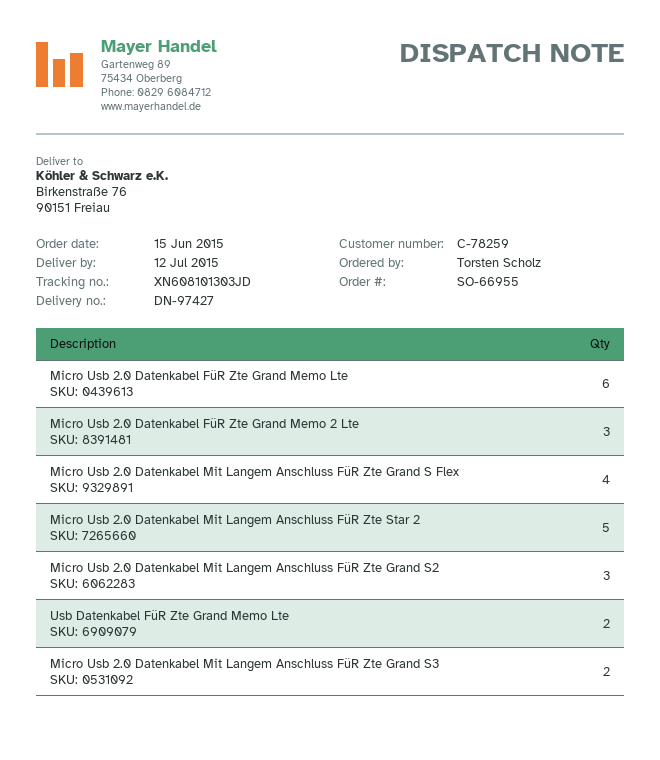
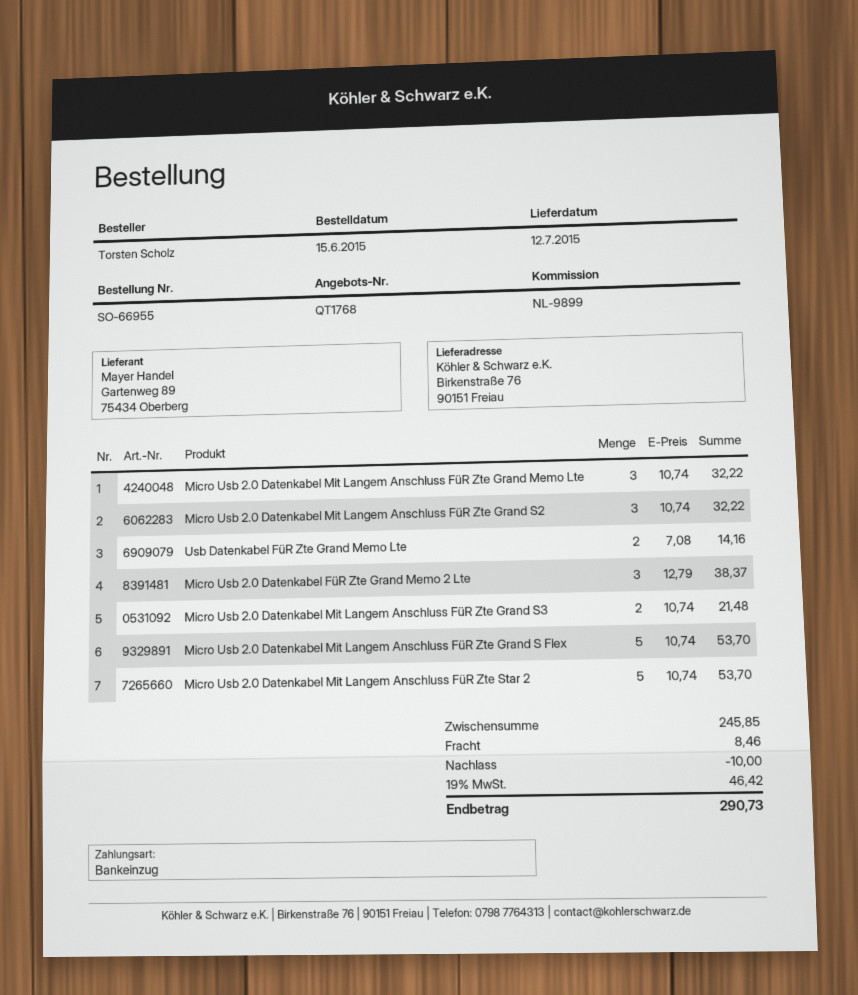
Micro Usb 2.0 Datenkabel FüR Zte Grand Memo Lte: 6 -> none
Micro Usb 2.0 Datenkabel Mit Langem Anschluss FüR Zte Grand S Flex: 4 -> 5
Micro Usb 2.0 Datenkabel Mit Langem Anschluss FüR Zte Grand Memo Lte: none -> 3

